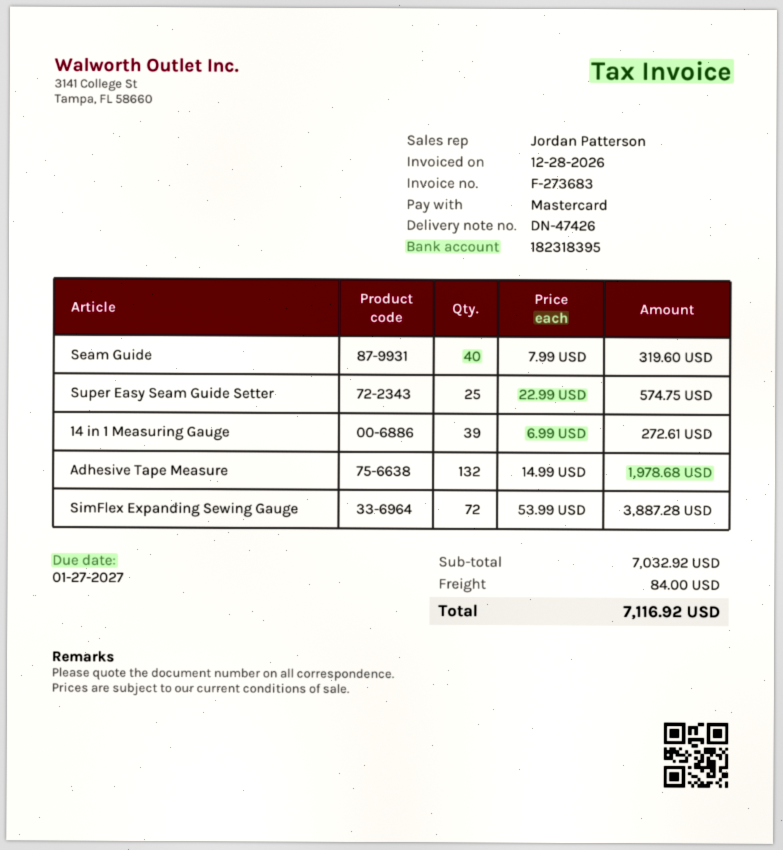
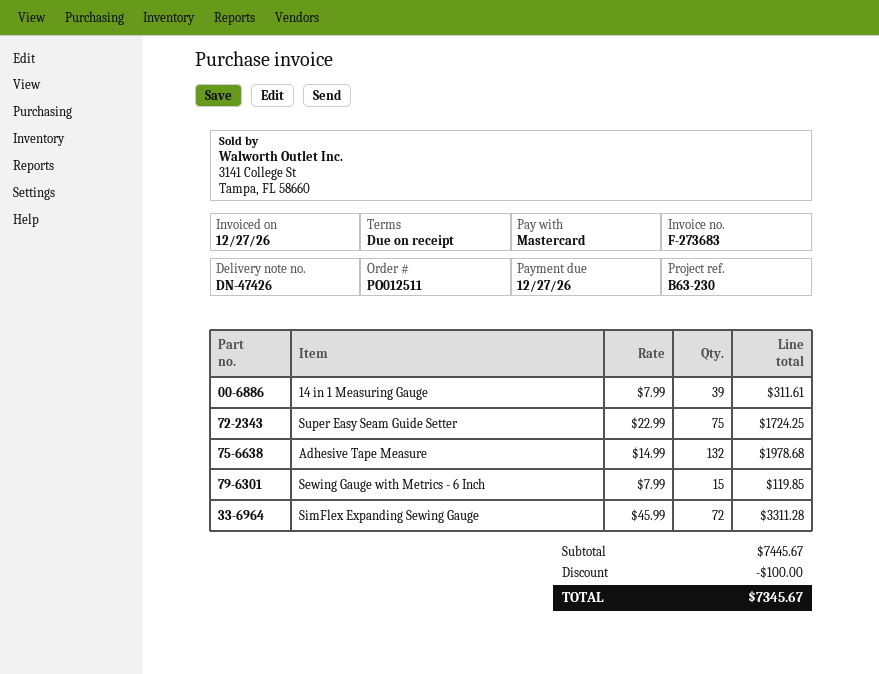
invoice date: 2026-12-28 -> 2026-12-27
due date: 2027-01-27 -> 2026-12-27
Seam Guide: 40 x 7.99 = 319.60 -> none
Super Easy Seam Guide Setter: 25 x 22.99 = 574.75 -> 75 x 22.99 = 1724.25
14 in 1 Measuring Gauge: 39 x 6.99 = 272.61 -> 39 x 7.99 = 311.61
SimFlex Expanding Sewing Gauge: 72 x 53.99 = 3887.28 -> 72 x 45.99 = 3311.28
Sewing Gauge with Metrics - 6 Inch: none -> 15 x 7.99 = 119.85
subtotal: 7032.92 -> 7445.67
discount: none -> 100.00
shipping: 84.00 -> none
total: 7116.92 -> 7345.67

